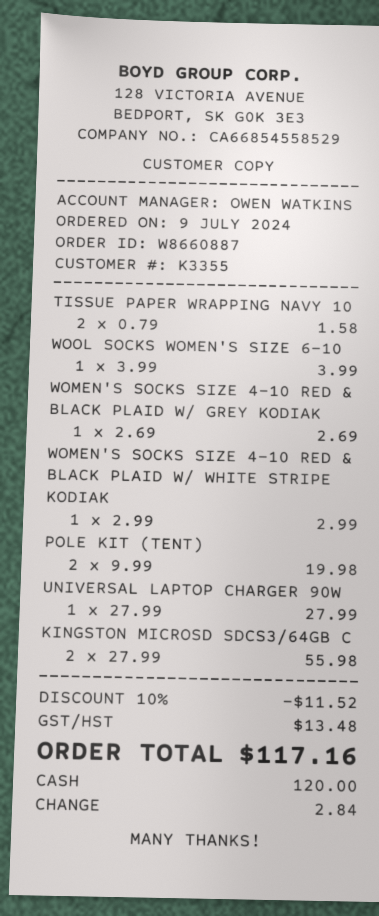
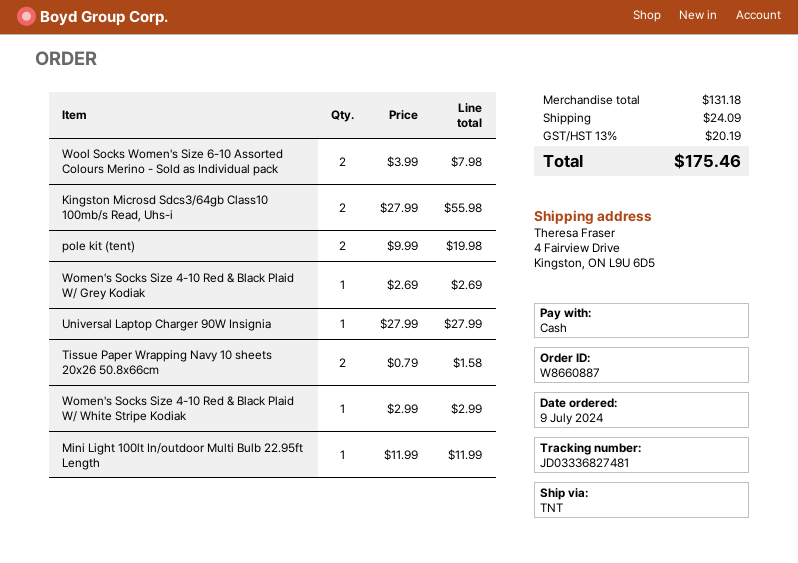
WOOL SOCKS WOMEN'S SIZE 6-10: 1 x 3.99 = 3.99 -> 2 x 3.99 = 7.98
Mini Light 100lt In/outdoor Multi Bulb 22.95ft Length: none -> 1 x 11.99 = 11.99
discount: 10% = 11.52 -> none
shipping: none -> 24.09
tax: 13.48 -> 20.19
total: 117.16 -> 175.46

